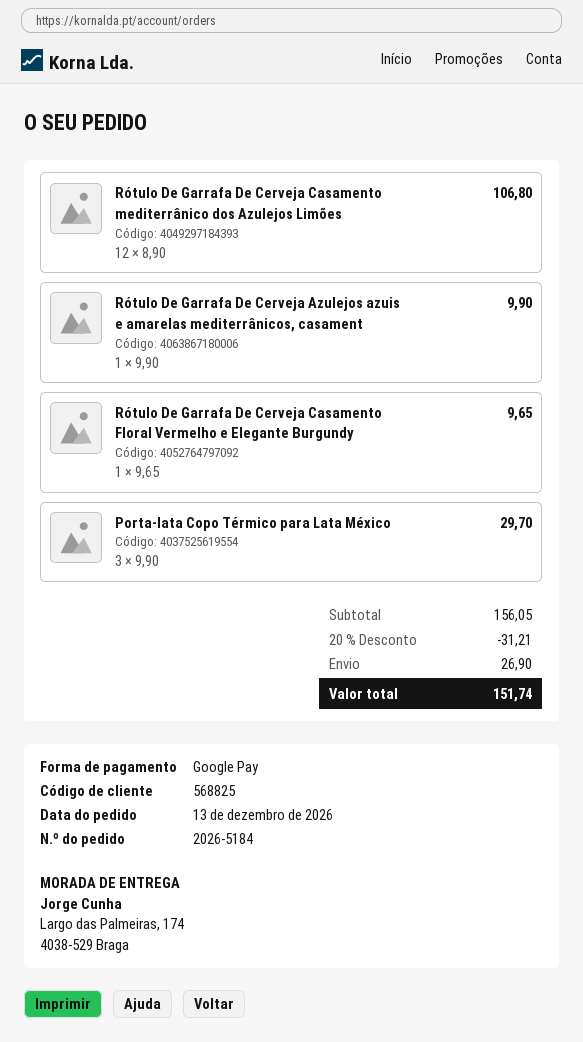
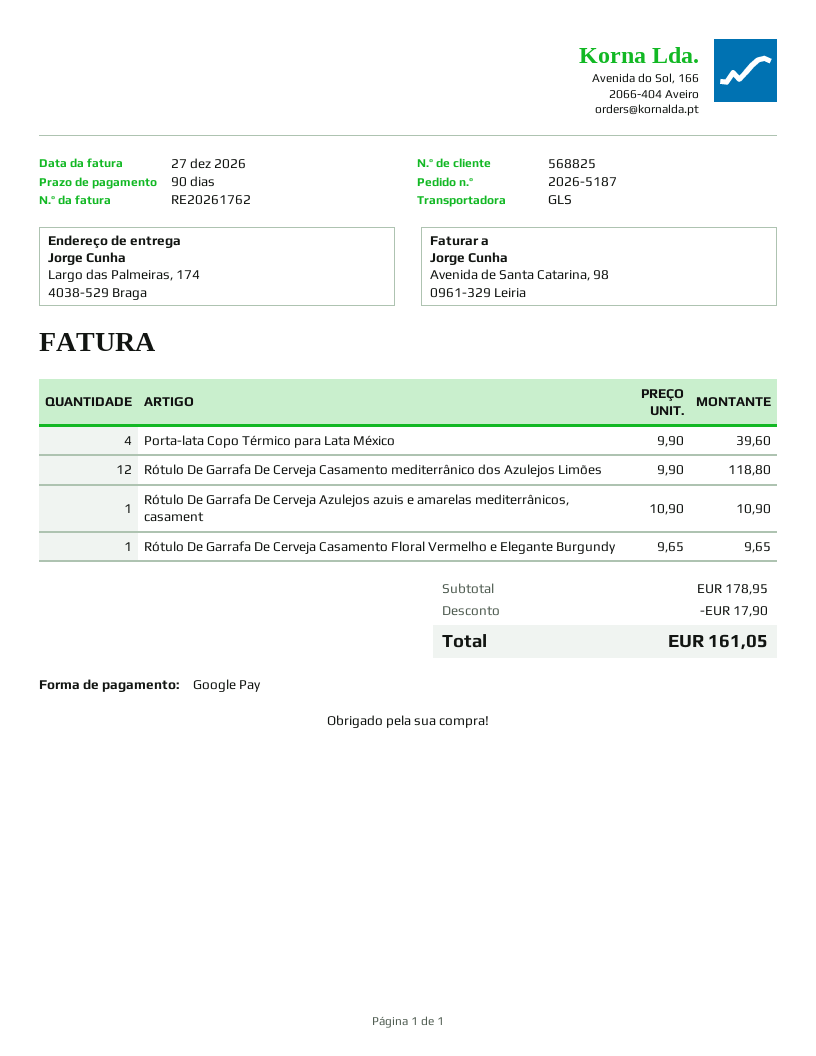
order number: 2026-5184 -> 2026-5187
Rótulo De Garrafa De Cerveja Casamento mediterrânico dos Azulejos Limões: 12 x 8.90 = 106.80 -> 12 x 9.90 = 118.80
Rótulo De Garrafa De Cerveja Azulejos azuis e amarelas mediterrânicos, casament: 1 x 9.90 = 9.90 -> 1 x 10.90 = 10.90
Porta-lata Copo Térmico para Lata México: 3 x 9.90 = 29.70 -> 4 x 9.90 = 39.60
subtotal: 156.05 -> 178.95
discount: 31.21 -> 17.90
shipping: 26.90 -> none
total: 151.74 -> 161.05

